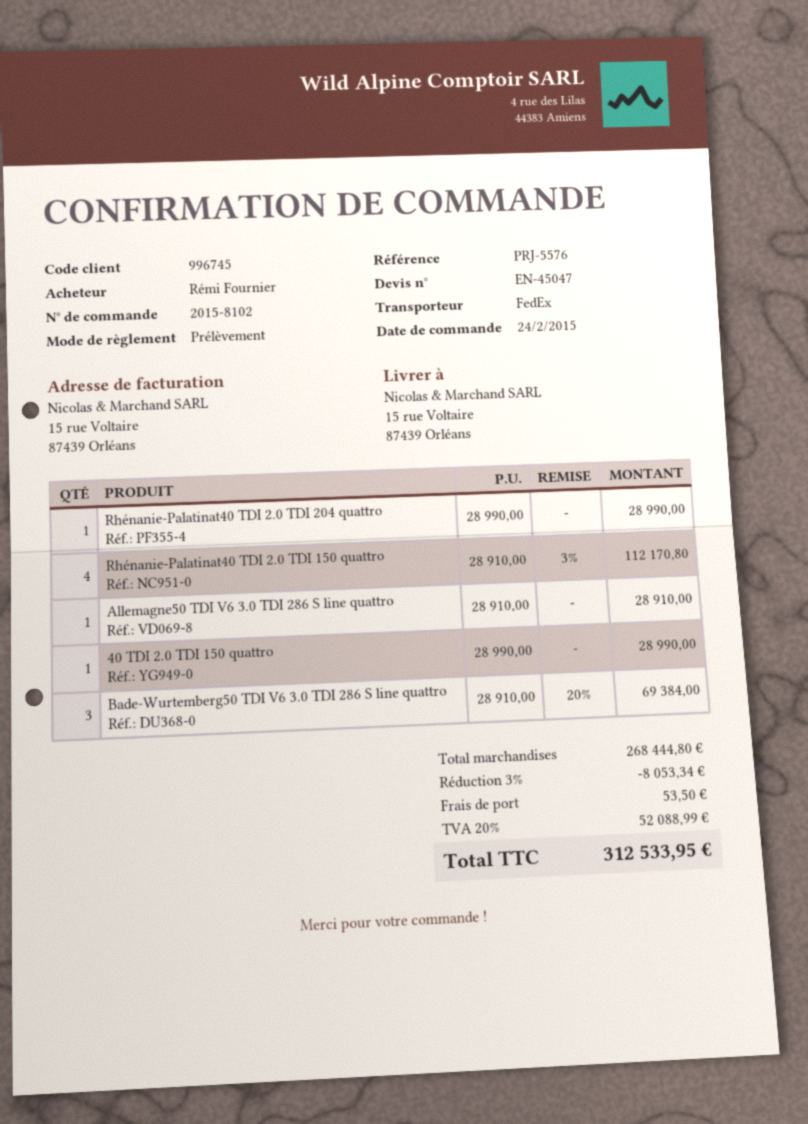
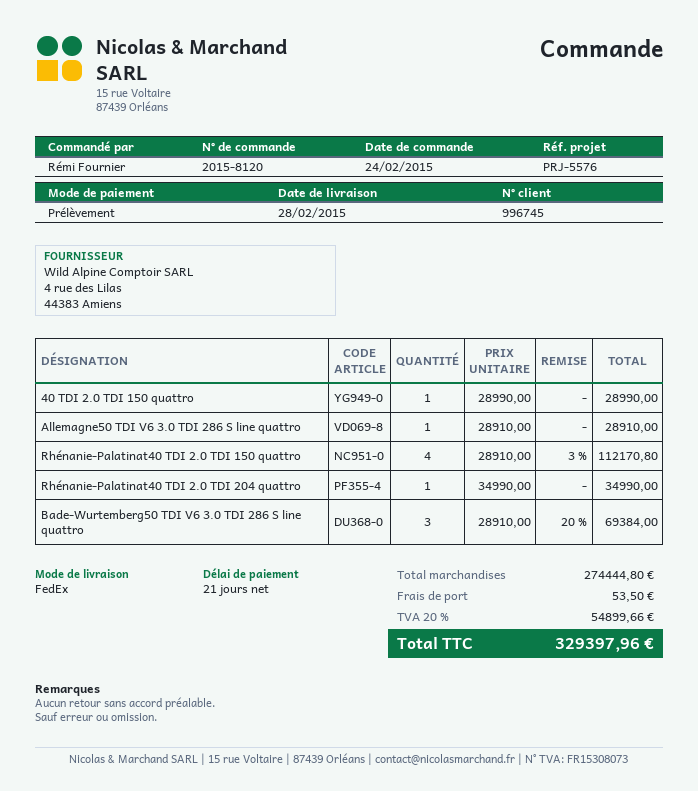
order number: 2015-8102 -> 2015-8120
Rhénanie-Palatinat40 TDI 2.0 TDI 204 quattro: 1 x 28990.00 = 28990.00 -> 1 x 34990.00 = 34990.00
subtotal: 268444.80 -> 274444.80
discount: 3% = 8053.34 -> none
tax: 20% = 52088.99 -> 20% = 54899.66
total: 312533.95 -> 329397.96

